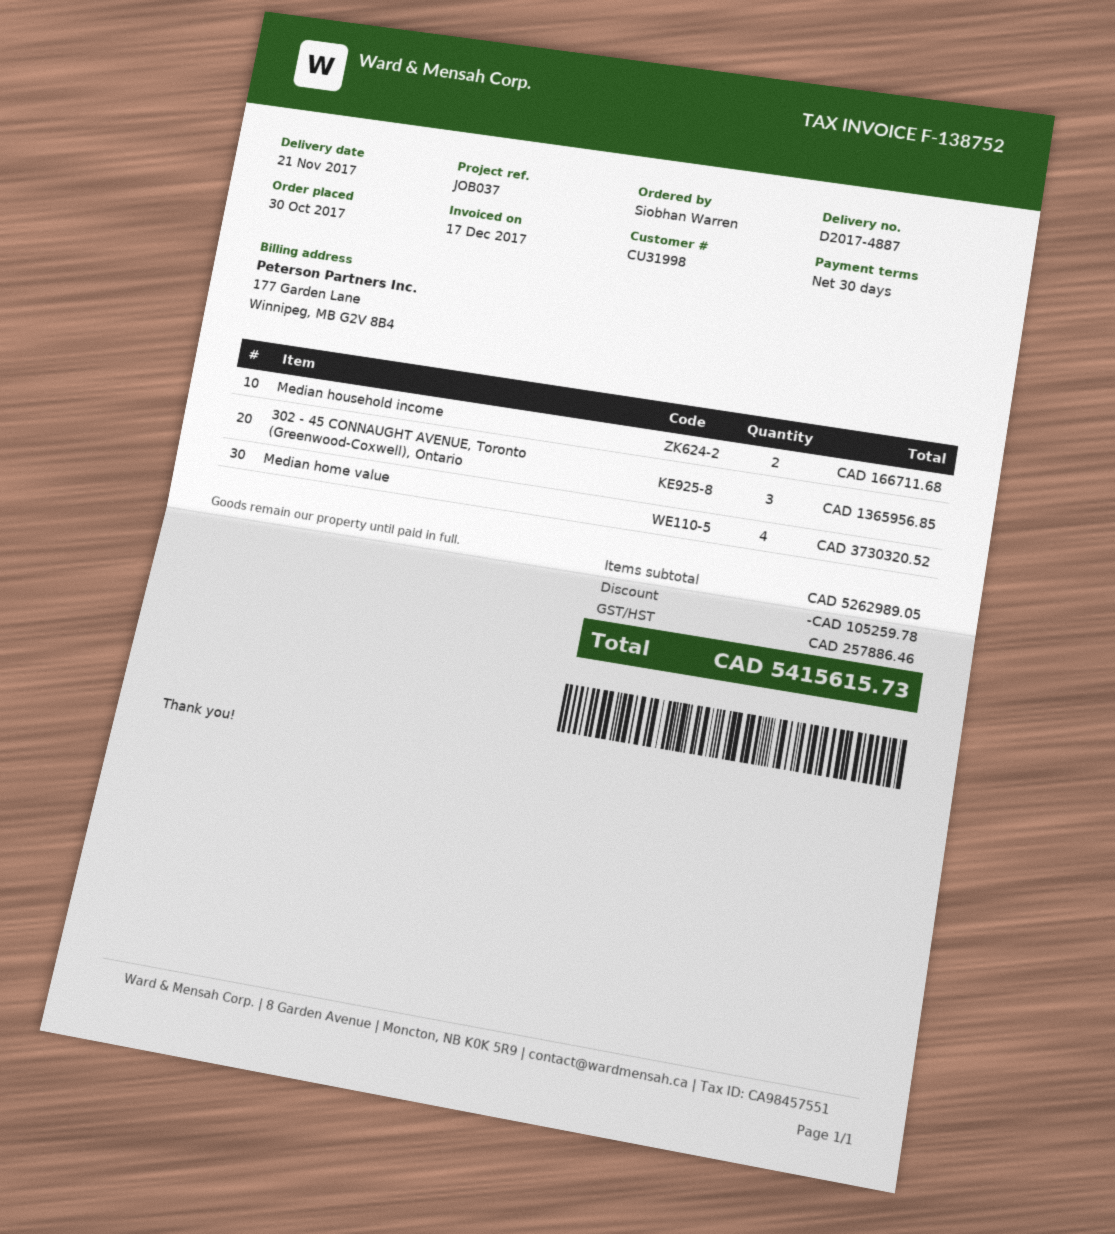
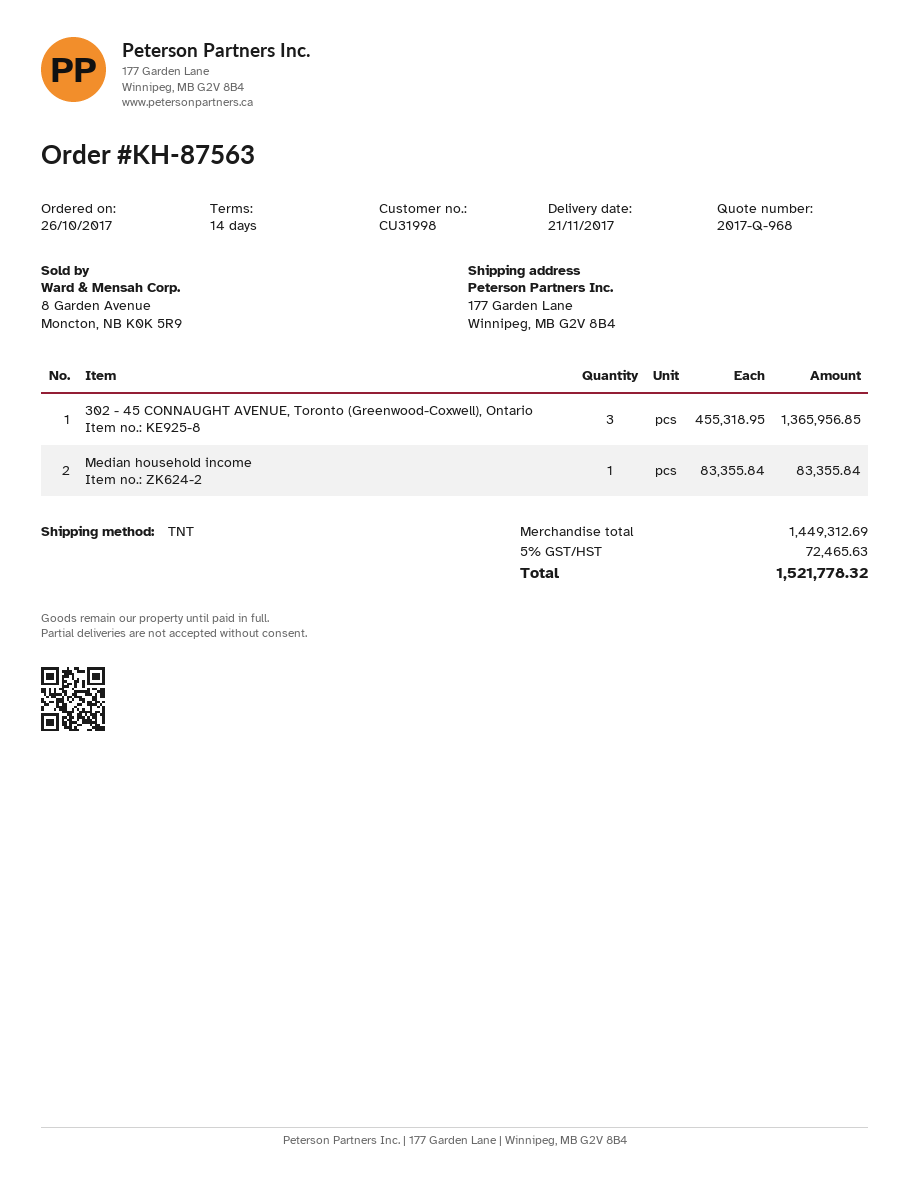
order date: 2017-10-30 -> 2017-10-26
payment terms: 30 days -> 14 days
Median household income: 2 for 166711.68 -> 1 for 83355.84
Median home value: 4 for 3730320.52 -> none
subtotal: 5262989.05 -> 1449312.69
discount: 105259.78 -> none
tax: 257886.46 -> 72465.63
total: 5415615.73 -> 1521778.32

